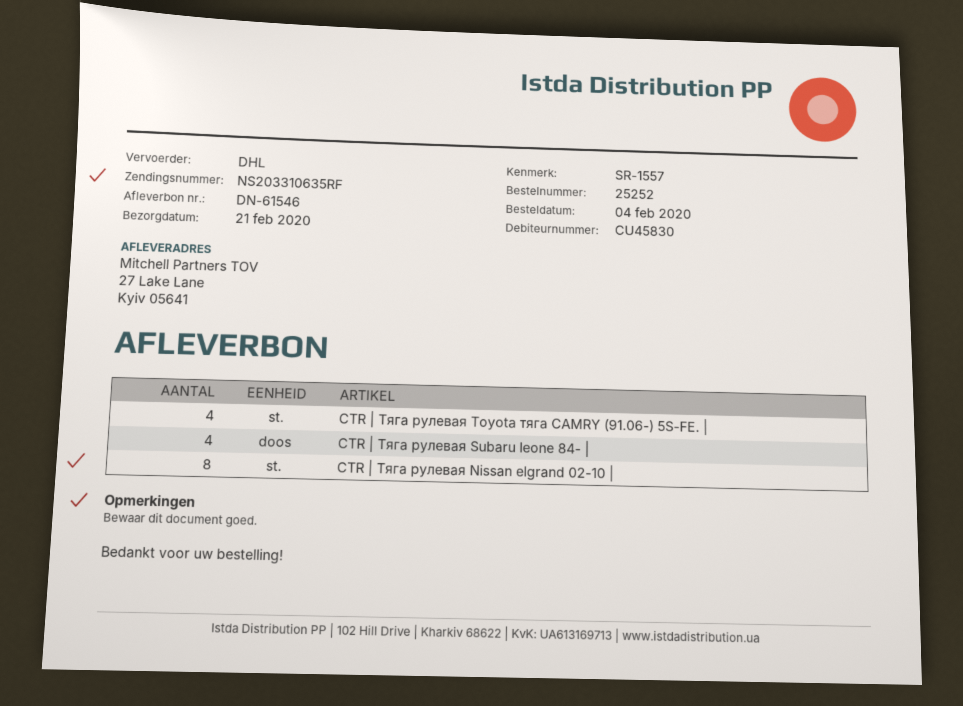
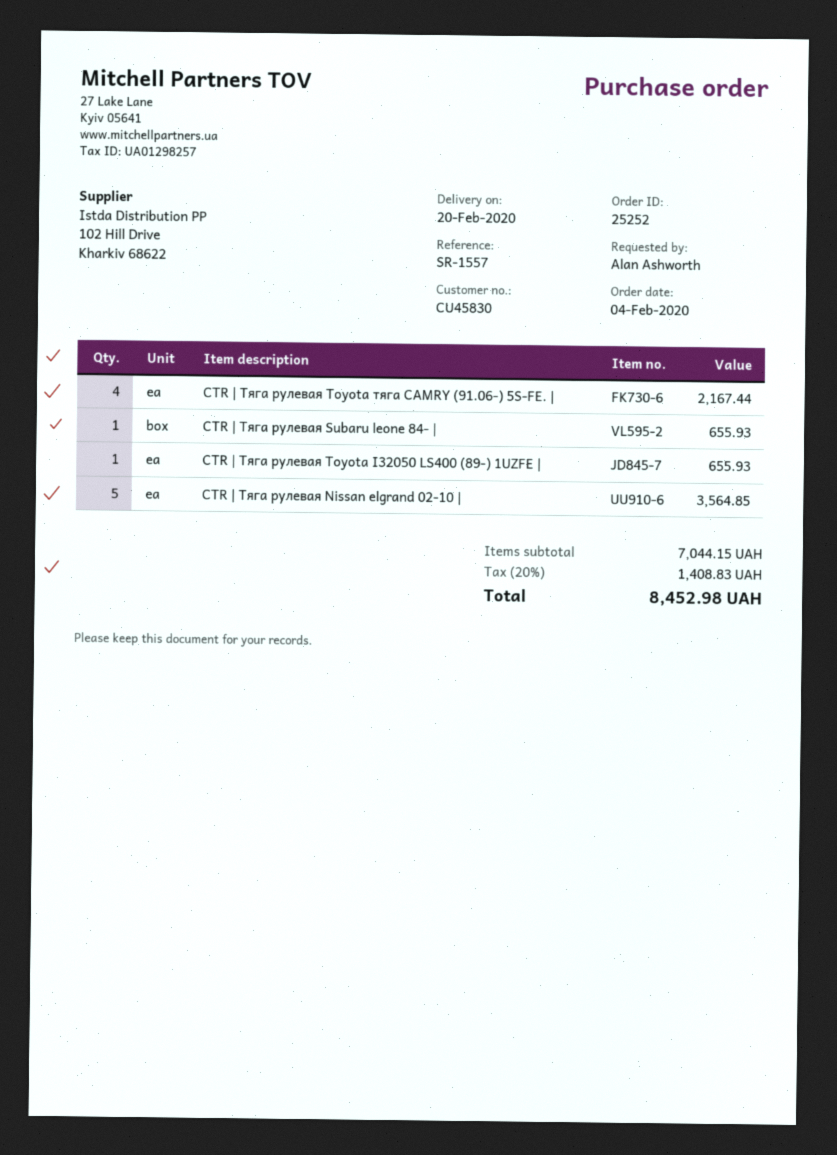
delivery date: 2020-02-21 -> 2020-02-20
CTR | Тяга рулевая Subaru leone 84- |: 4 -> 1
CTR | Тяга рулевая Nissan elgrand 02-10 |: 8 -> 5
CTR | Тяга рулевая Toyota I32050 LS400 (89-) 1UZFE |: none -> 1

